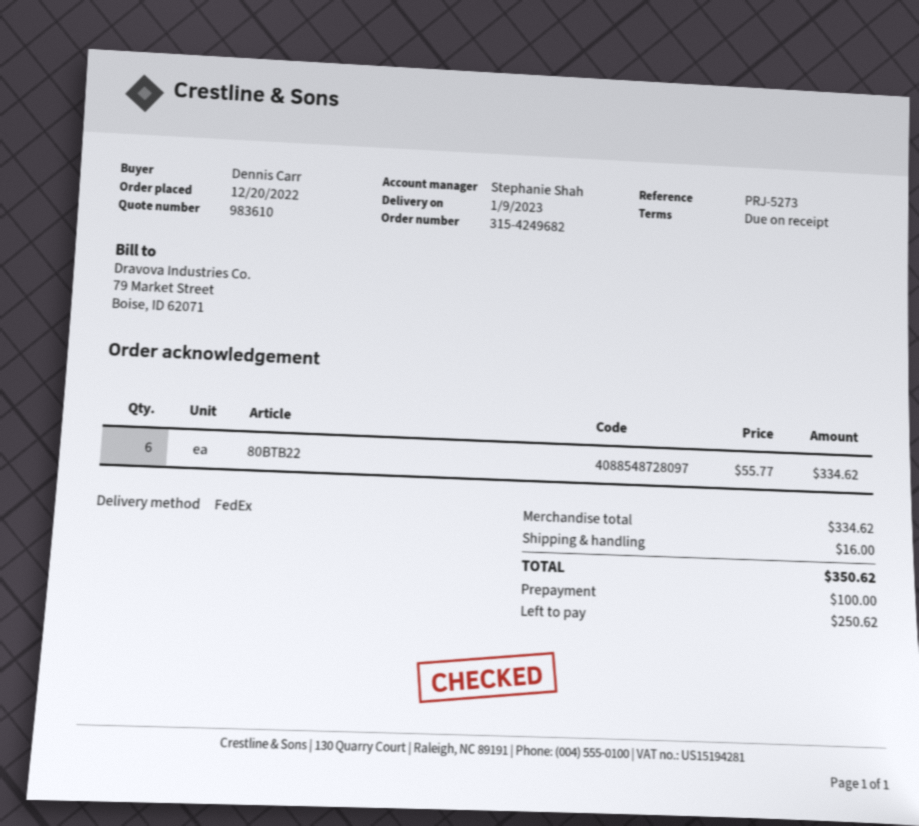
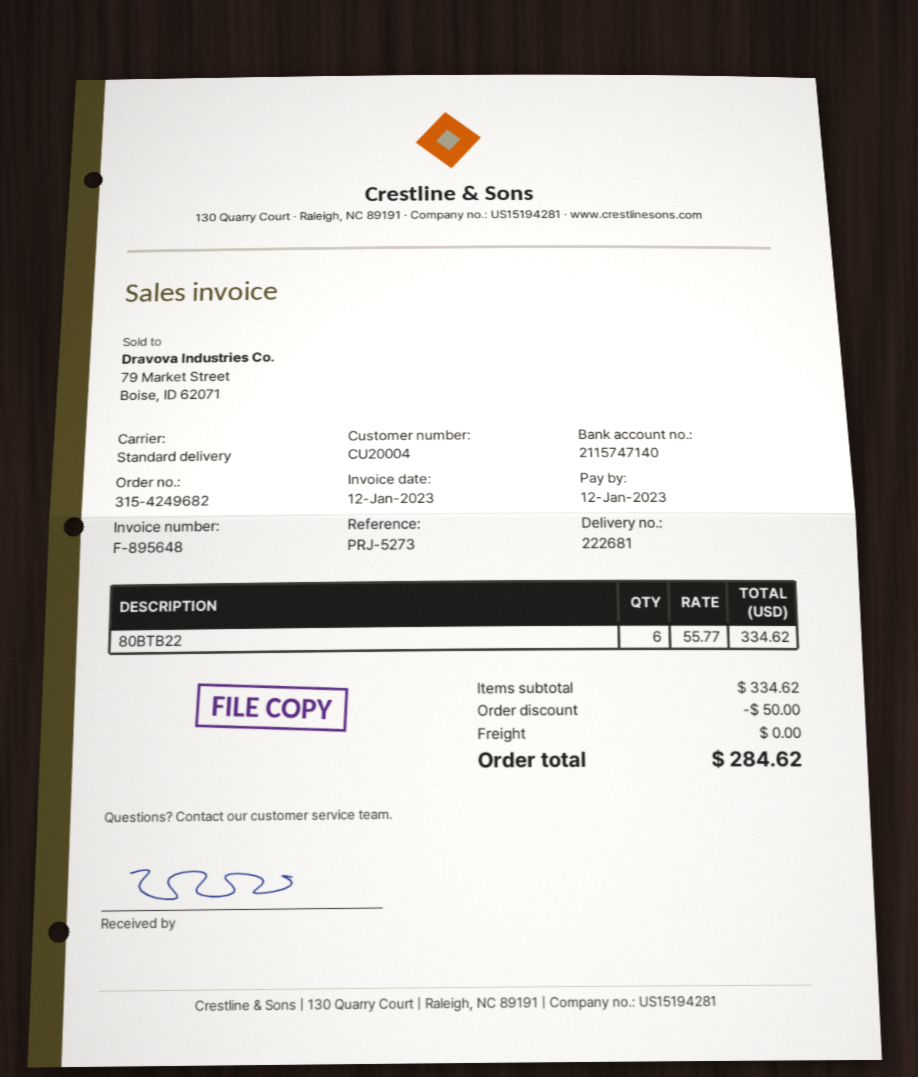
shipping method: FedEx -> standard
discount: none -> 50.00
shipping: 16.00 -> 0.00
total: 350.62 -> 284.62

